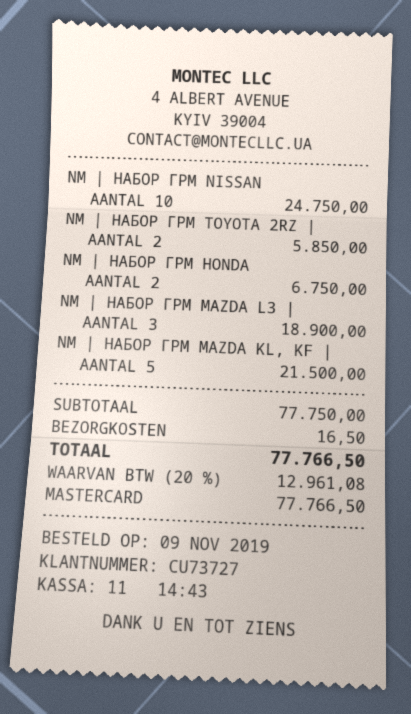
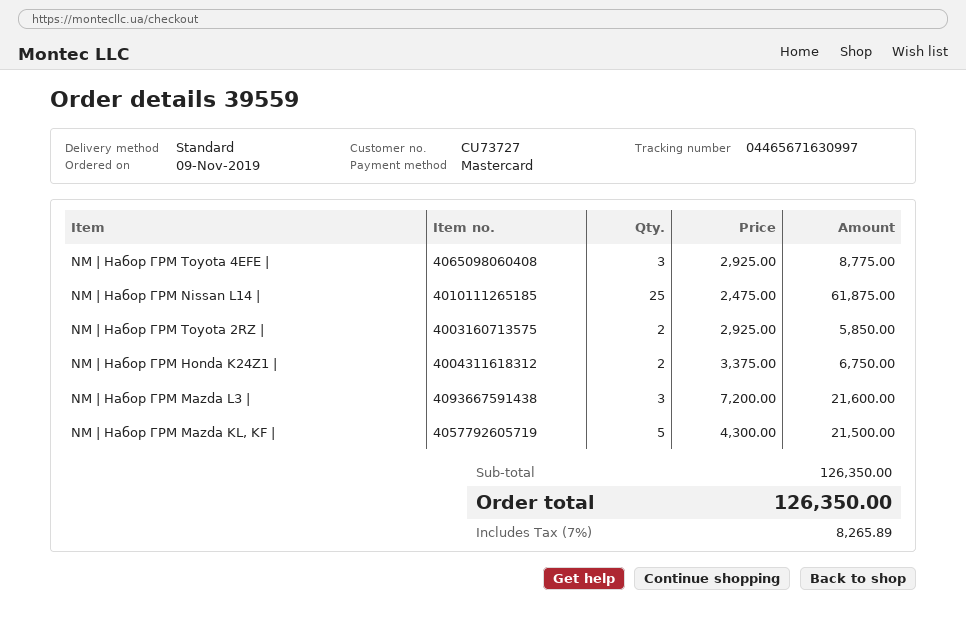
NM | НАБОР ГРМ NISSAN: 10 for 24750.00 -> 25 for 61875.00
NM | НАБОР ГРМ MAZDA L3 |: 3 for 18900.00 -> 3 for 21600.00
NM | Набор ГРМ Toyota 4EFE |: none -> 3 for 8775.00
subtotal: 77750.00 -> 126350.00
shipping: 16.50 -> none
tax: 20% = 12961.08 -> 7% = 8265.89
total: 77766.50 -> 126350.00

